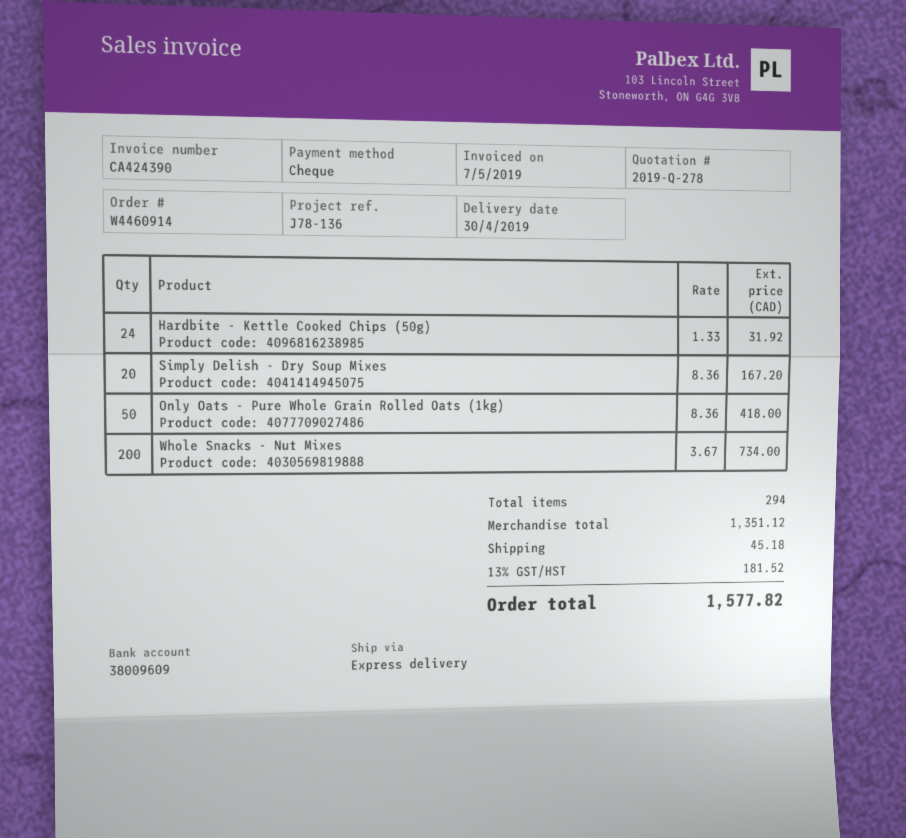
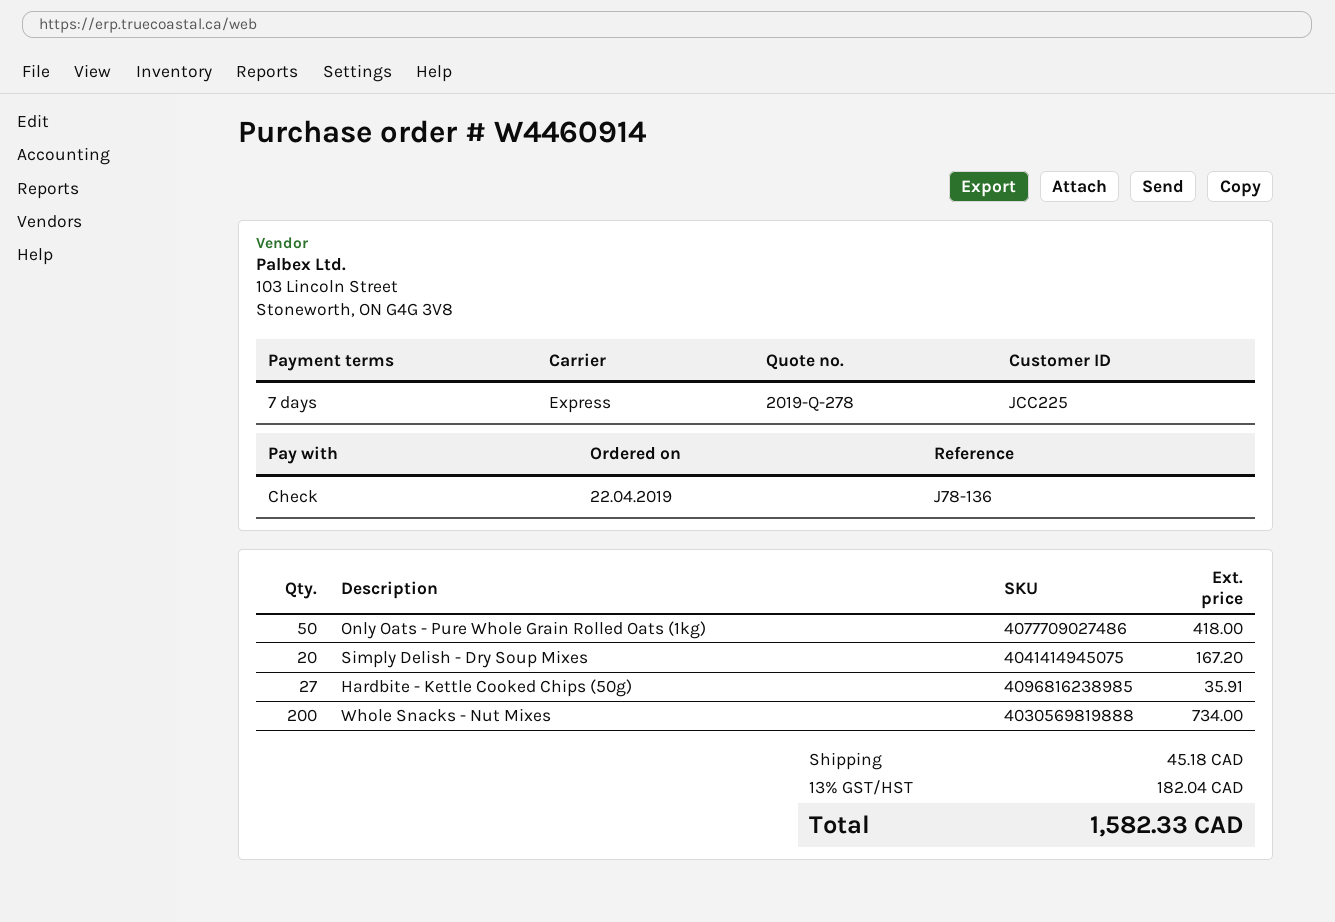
Hardbite - Kettle Cooked Chips (50g): 24 for 31.92 -> 27 for 35.91
tax: 13% = 181.52 -> 13% = 182.04
total: 1577.82 -> 1582.33

